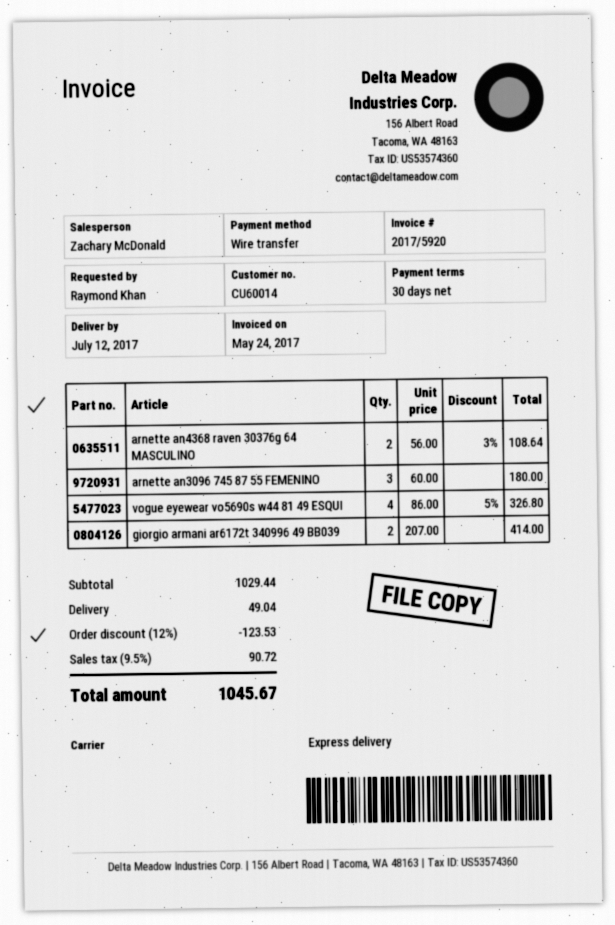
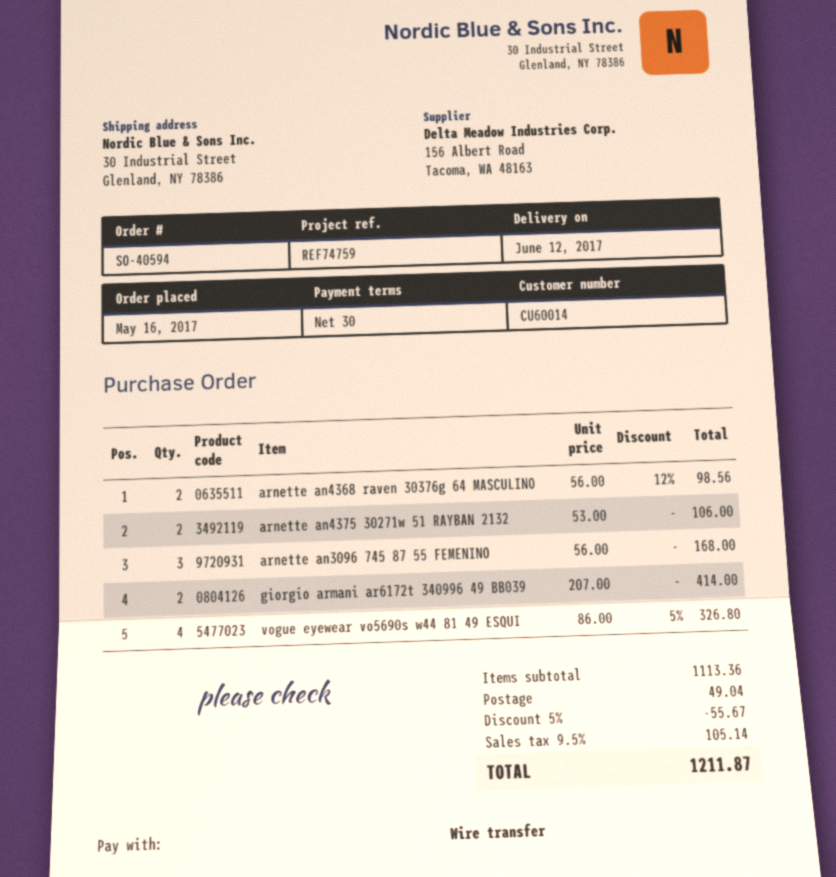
delivery date: 2017-07-12 -> 2017-06-12
arnette an4368 raven 30376g 64 MASCULINO: 2 x 56.00 - 3% = 108.64 -> 2 x 56.00 - 12% = 98.56
arnette an3096 745 87 55 FEMENINO: 3 x 60.00 = 180.00 -> 3 x 56.00 = 168.00
arnette an4375 30271w 51 RAYBAN 2132: none -> 2 x 53.00 = 106.00
subtotal: 1029.44 -> 1113.36
discount: 12% = 123.53 -> 5% = 55.67
tax: 9.5% = 90.72 -> 9.5% = 105.14
total: 1045.67 -> 1211.87

